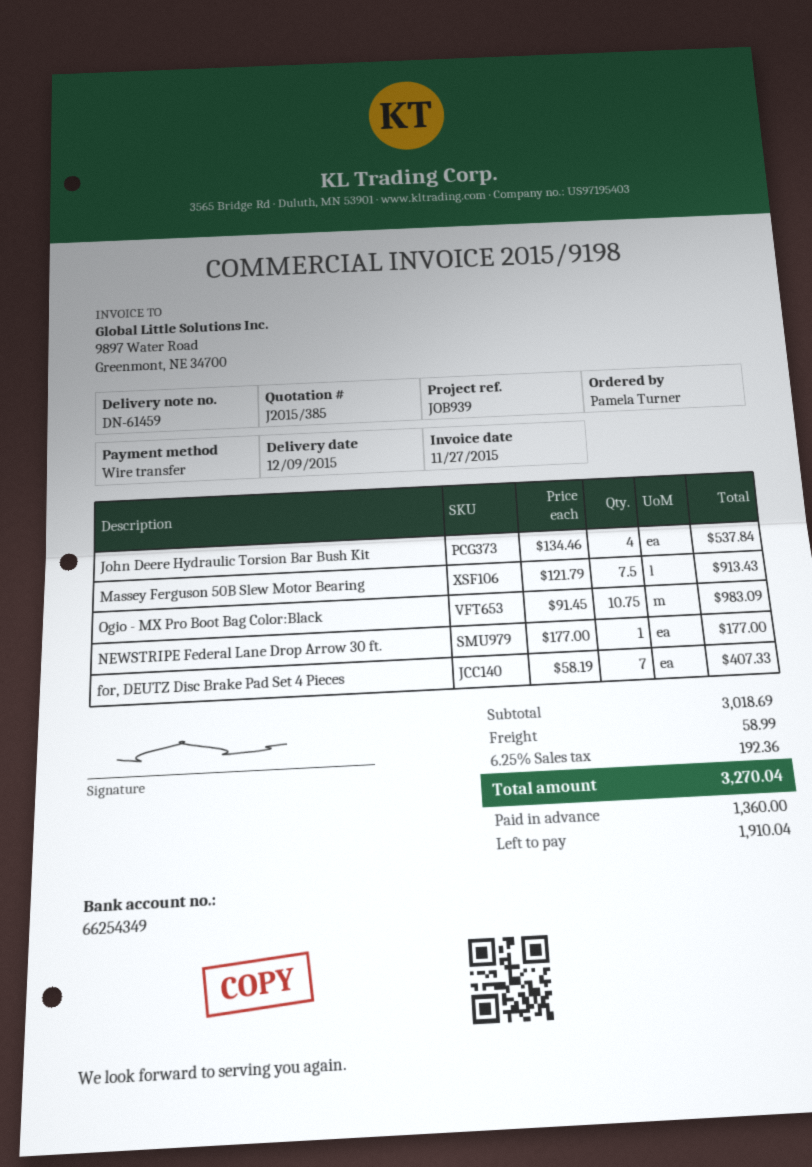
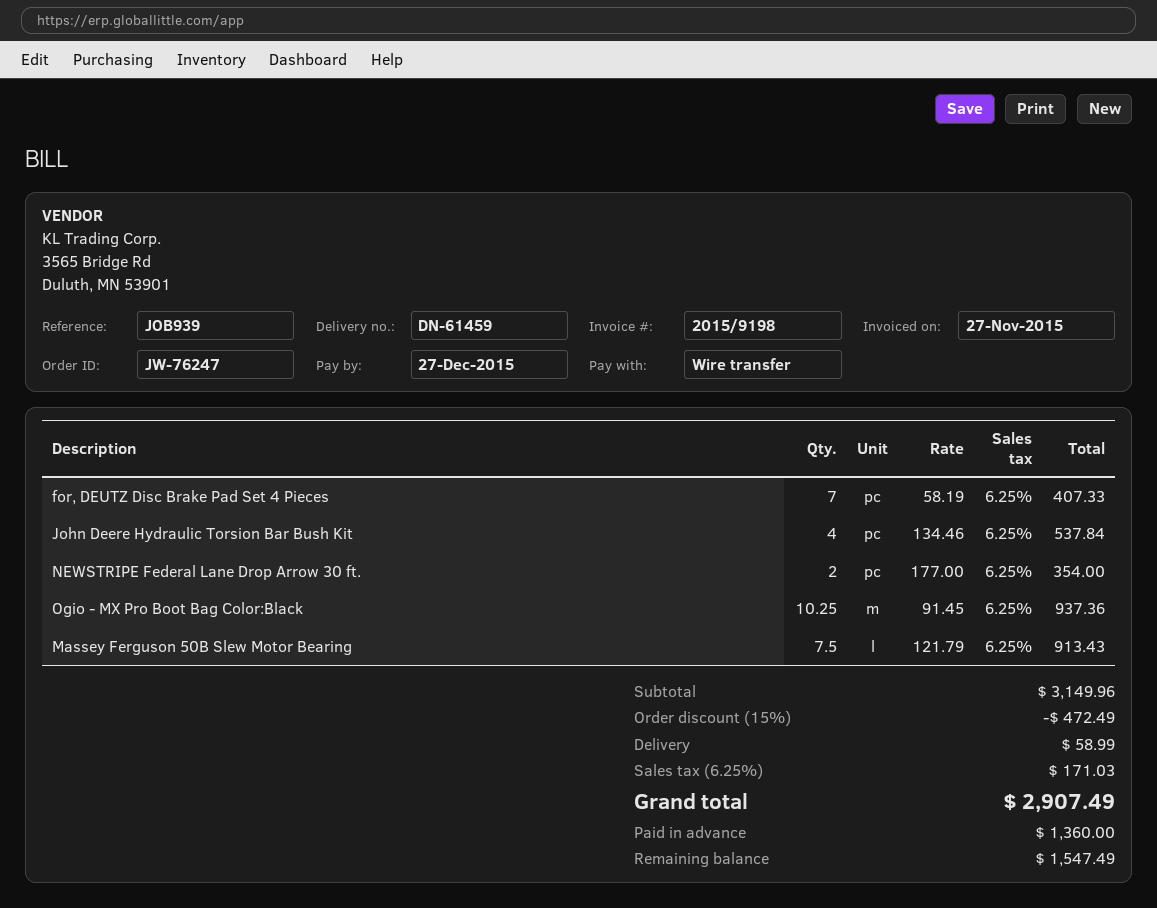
Ogio - MX Pro Boot Bag Color:Black: 10.75 x 91.45 = 983.09 -> 10.25 x 91.45 = 937.36
NEWSTRIPE Federal Lane Drop Arrow 30 ft.: 1 x 177.00 = 177.00 -> 2 x 177.00 = 354.00
subtotal: 3018.69 -> 3149.96
discount: none -> 15% = 472.49
tax: 6.25% = 192.36 -> 6.25% = 171.03
total: 3270.04 -> 2907.49
balance: 1910.04 -> 1547.49

